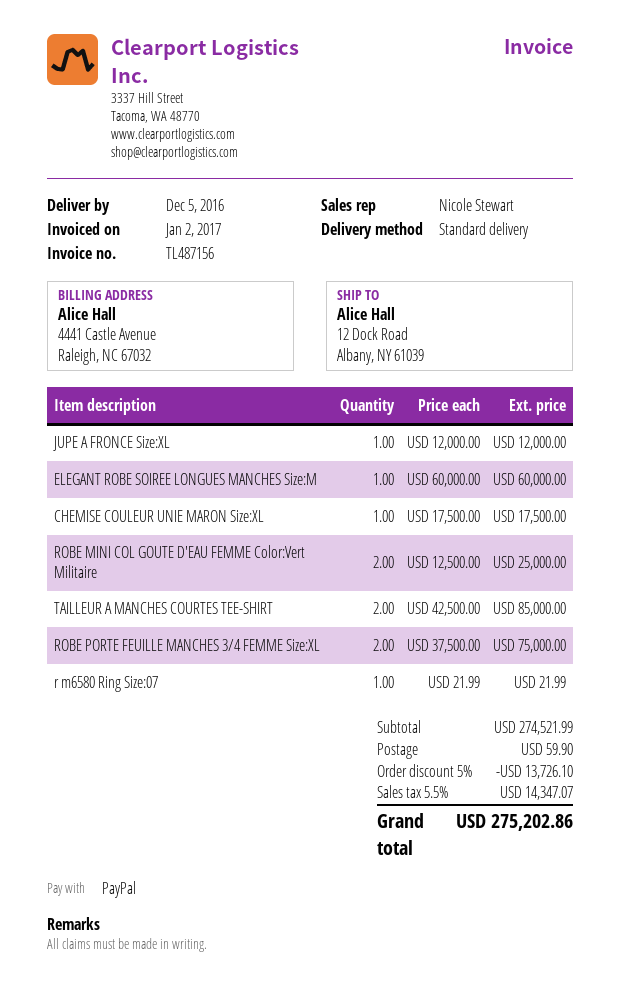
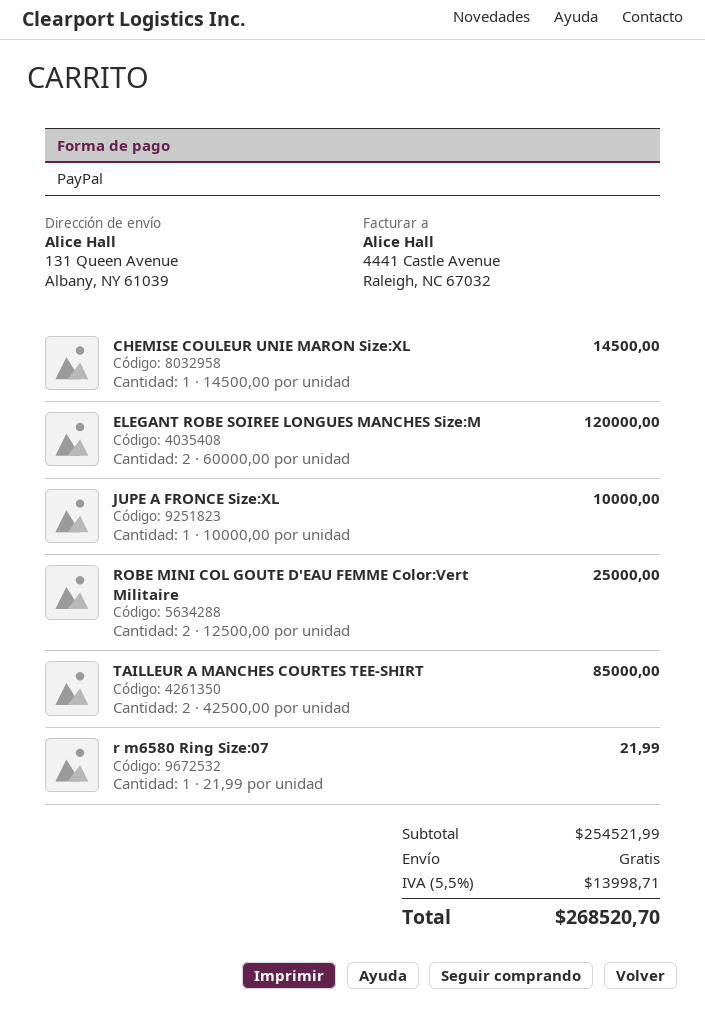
ship to: 12 Dock Road, Albany, NY 61039 -> 131 Queen Avenue, Albany, NY 61039
JUPE A FRONCE Size:XL: 1 x 12000.00 = 12000.00 -> 1 x 10000.00 = 10000.00
ELEGANT ROBE SOIREE LONGUES MANCHES Size:M: 1 x 60000.00 = 60000.00 -> 2 x 60000.00 = 120000.00
CHEMISE COULEUR UNIE MARON Size:XL: 1 x 17500.00 = 17500.00 -> 1 x 14500.00 = 14500.00
ROBE PORTE FEUILLE MANCHES 3/4 FEMME Size:XL: 2 x 37500.00 = 75000.00 -> none
subtotal: 274521.99 -> 254521.99
discount: 5% = 13726.10 -> none
shipping: 59.90 -> 0.00
tax: 5.5% = 14347.07 -> 5.5% = 13998.71
total: 275202.86 -> 268520.70

